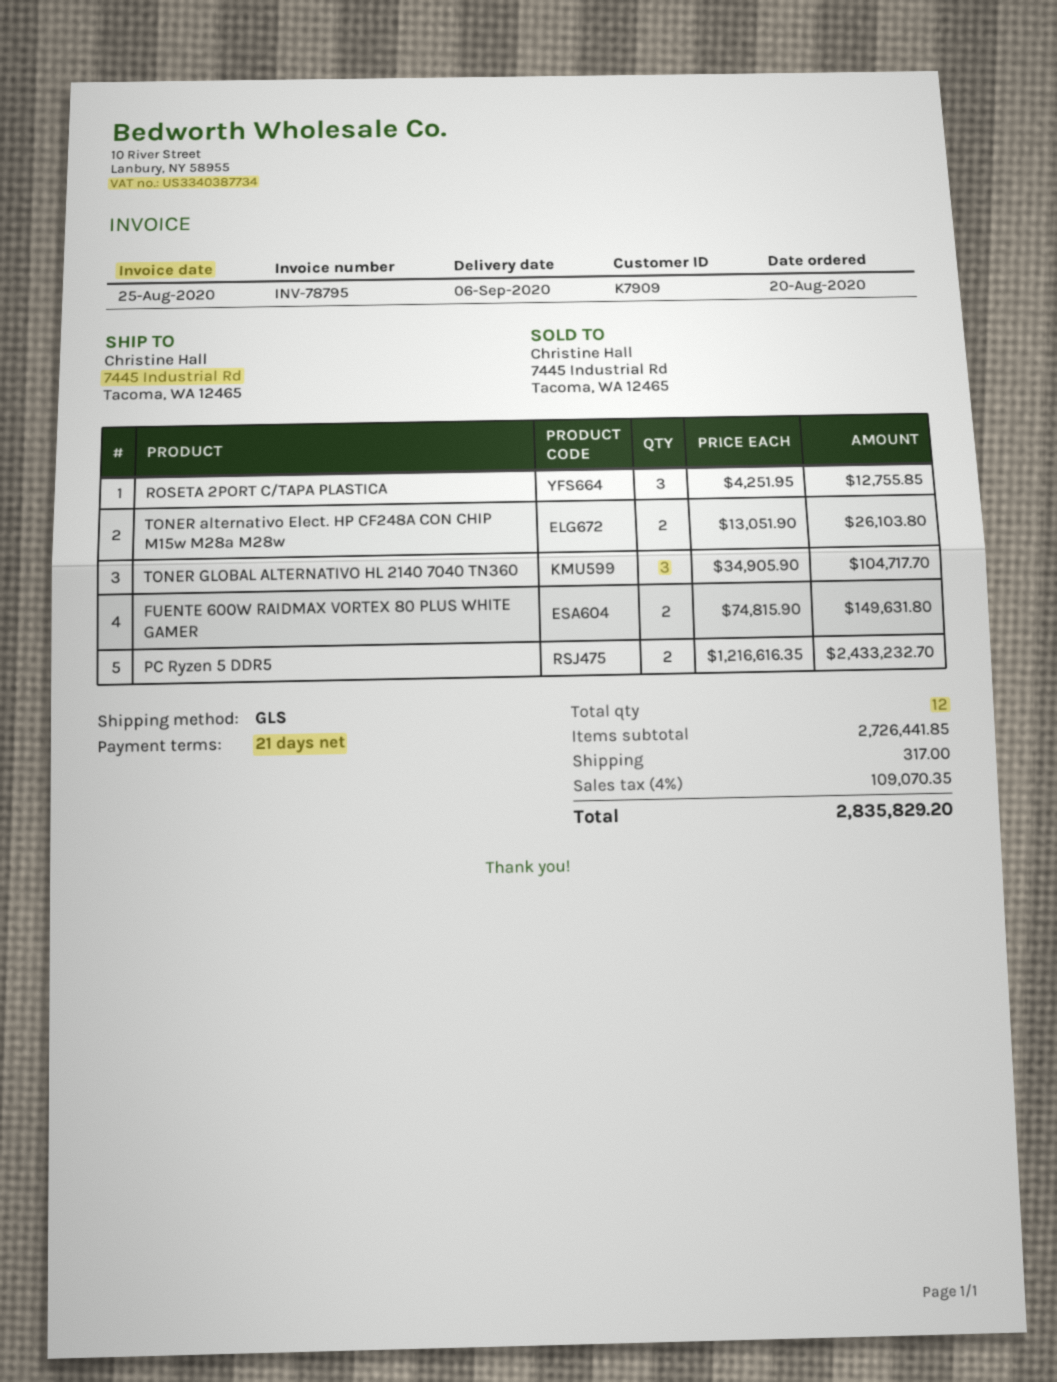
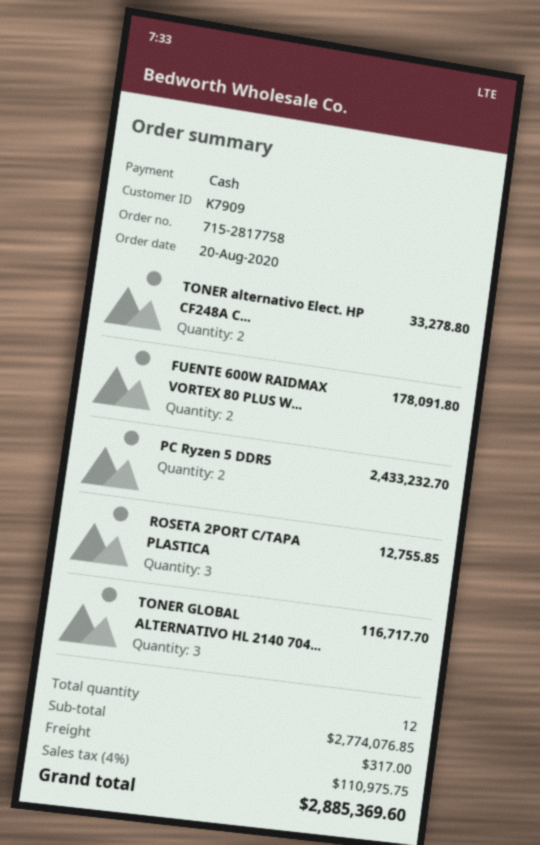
TONER alternativo Elect. HP CF248A CON CHIP M15w M28a M28w: 2 for 26103.80 -> 2 for 33278.80
TONER GLOBAL ALTERNATIVO HL 2140 7040 TN360: 3 for 104717.70 -> 3 for 116717.70
FUENTE 600W RAIDMAX VORTEX 80 PLUS WHITE GAMER: 2 for 149631.80 -> 2 for 178091.80
subtotal: 2726441.85 -> 2774076.85
tax: 4% = 109070.35 -> 4% = 110975.75
total: 2835829.20 -> 2885369.60

